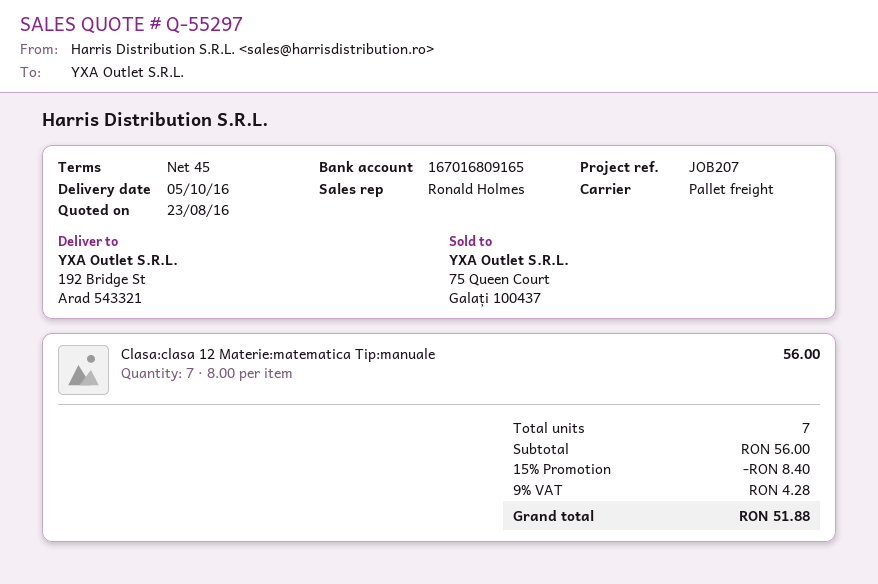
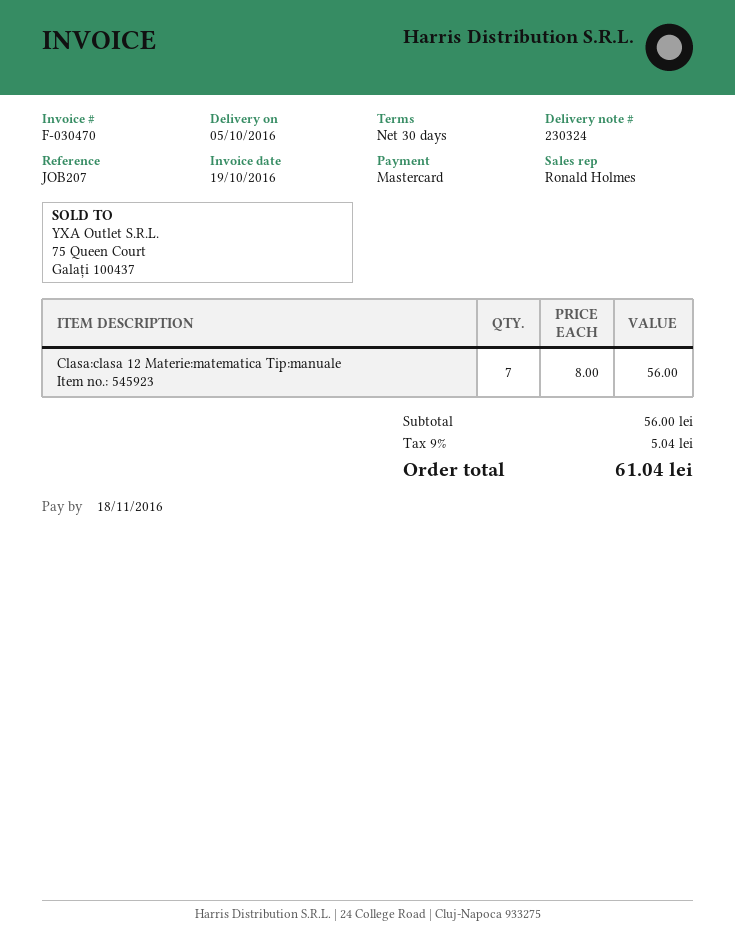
payment terms: 45 days -> 30 days
discount: 15% = 8.40 -> none
tax: 9% = 4.28 -> 9% = 5.04
total: 51.88 -> 61.04

